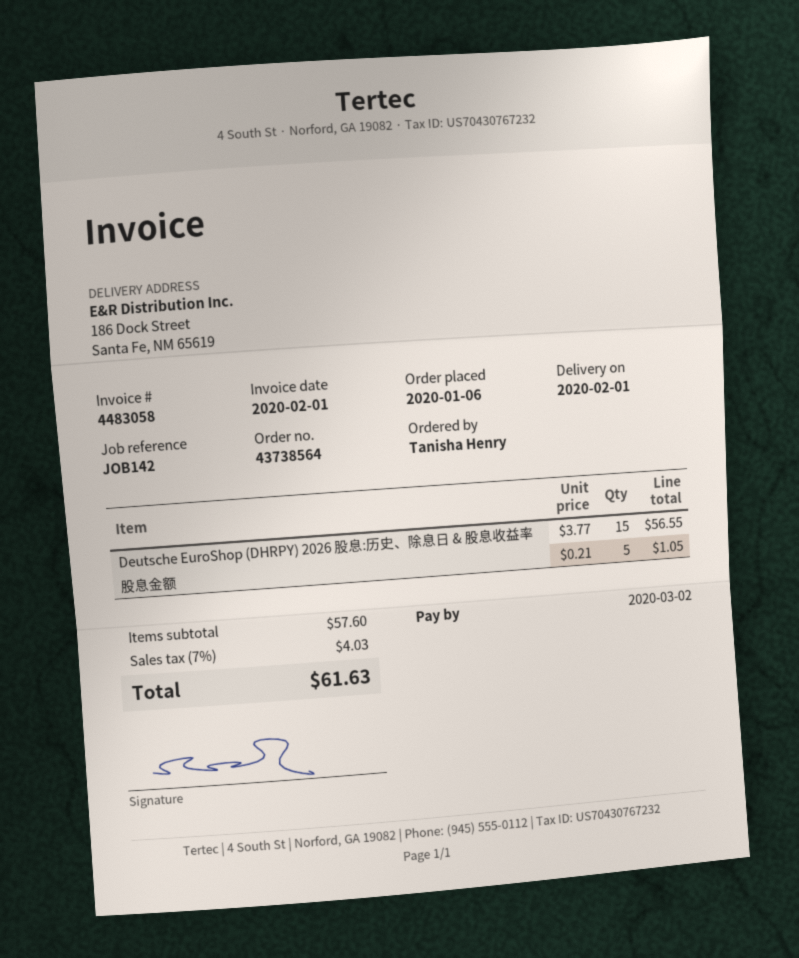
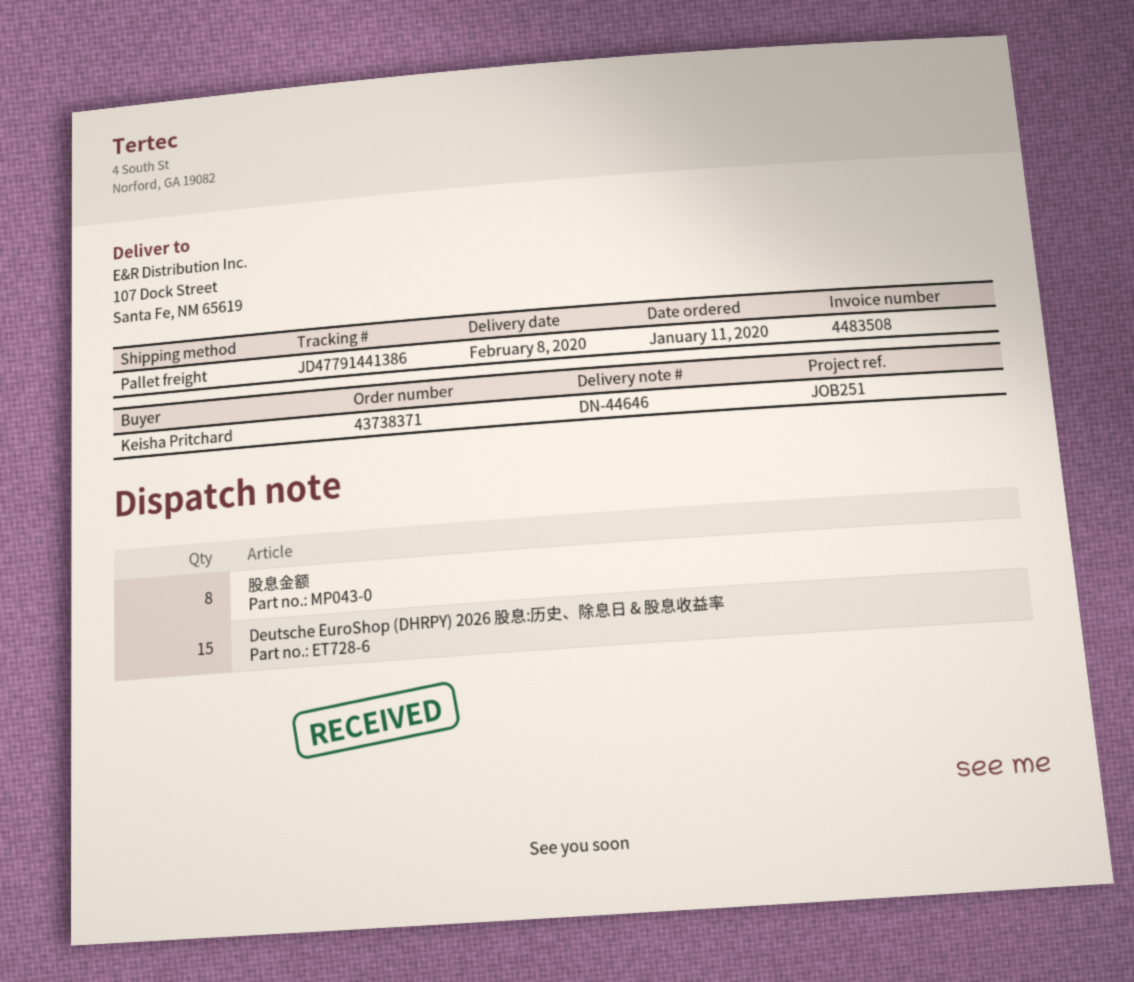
order number: 43738564 -> 43738371
order date: 2020-01-06 -> 2020-01-11
delivery date: 2020-02-01 -> 2020-02-08
invoice number: 4483058 -> 4483508
reference: JOB142 -> JOB251
ordered by: Tanisha Henry -> Keisha Pritchard
ship to: 186 Dock Street, Santa Fe, NM 65619 -> 107 Dock Street, Santa Fe, NM 65619
股息金额: 5 -> 8

